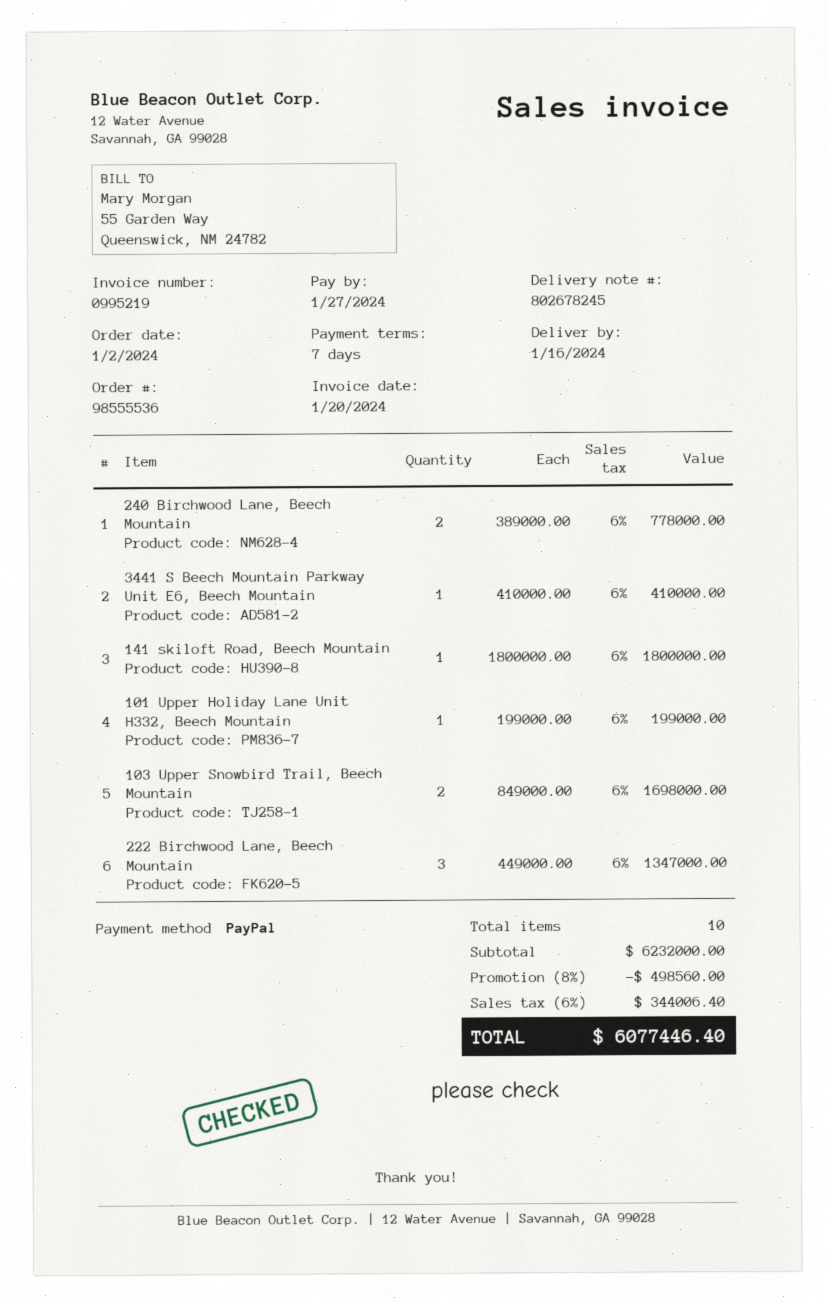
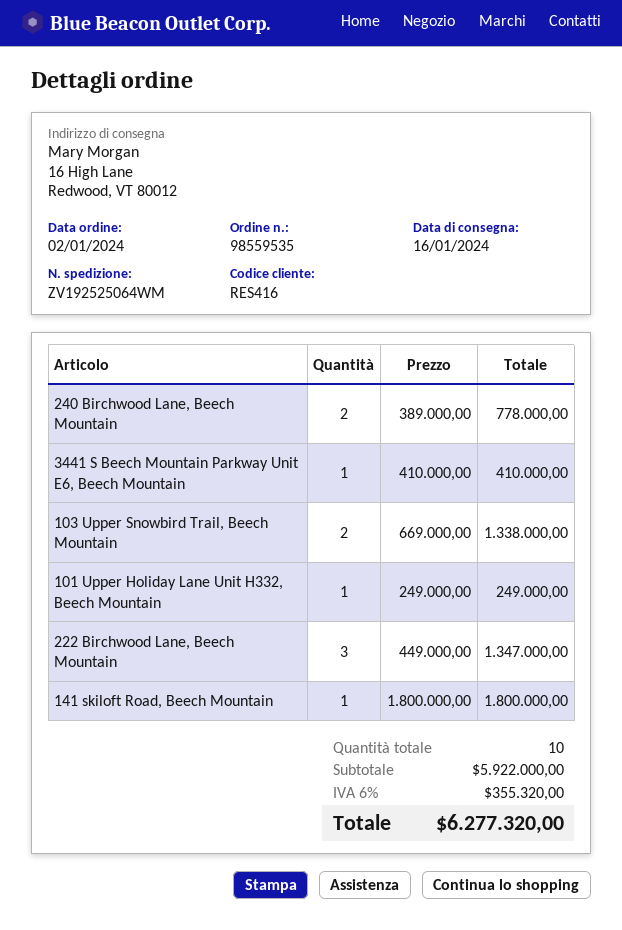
order number: 98555536 -> 98559535
101 Upper Holiday Lane Unit H332, Beech Mountain: 1 x 199000.00 = 199000.00 -> 1 x 249000.00 = 249000.00
103 Upper Snowbird Trail, Beech Mountain: 2 x 849000.00 = 1698000.00 -> 2 x 669000.00 = 1338000.00
subtotal: 6232000.00 -> 5922000.00
discount: 8% = 498560.00 -> none
tax: 6% = 344006.40 -> 6% = 355320.00
total: 6077446.40 -> 6277320.00

